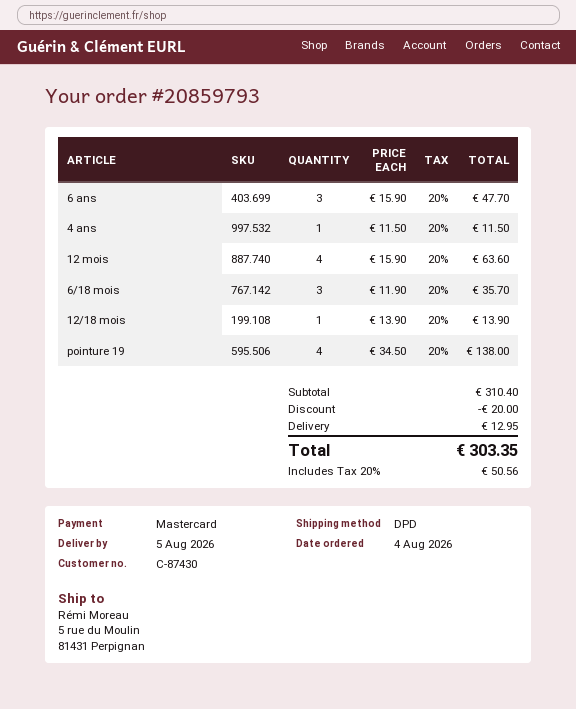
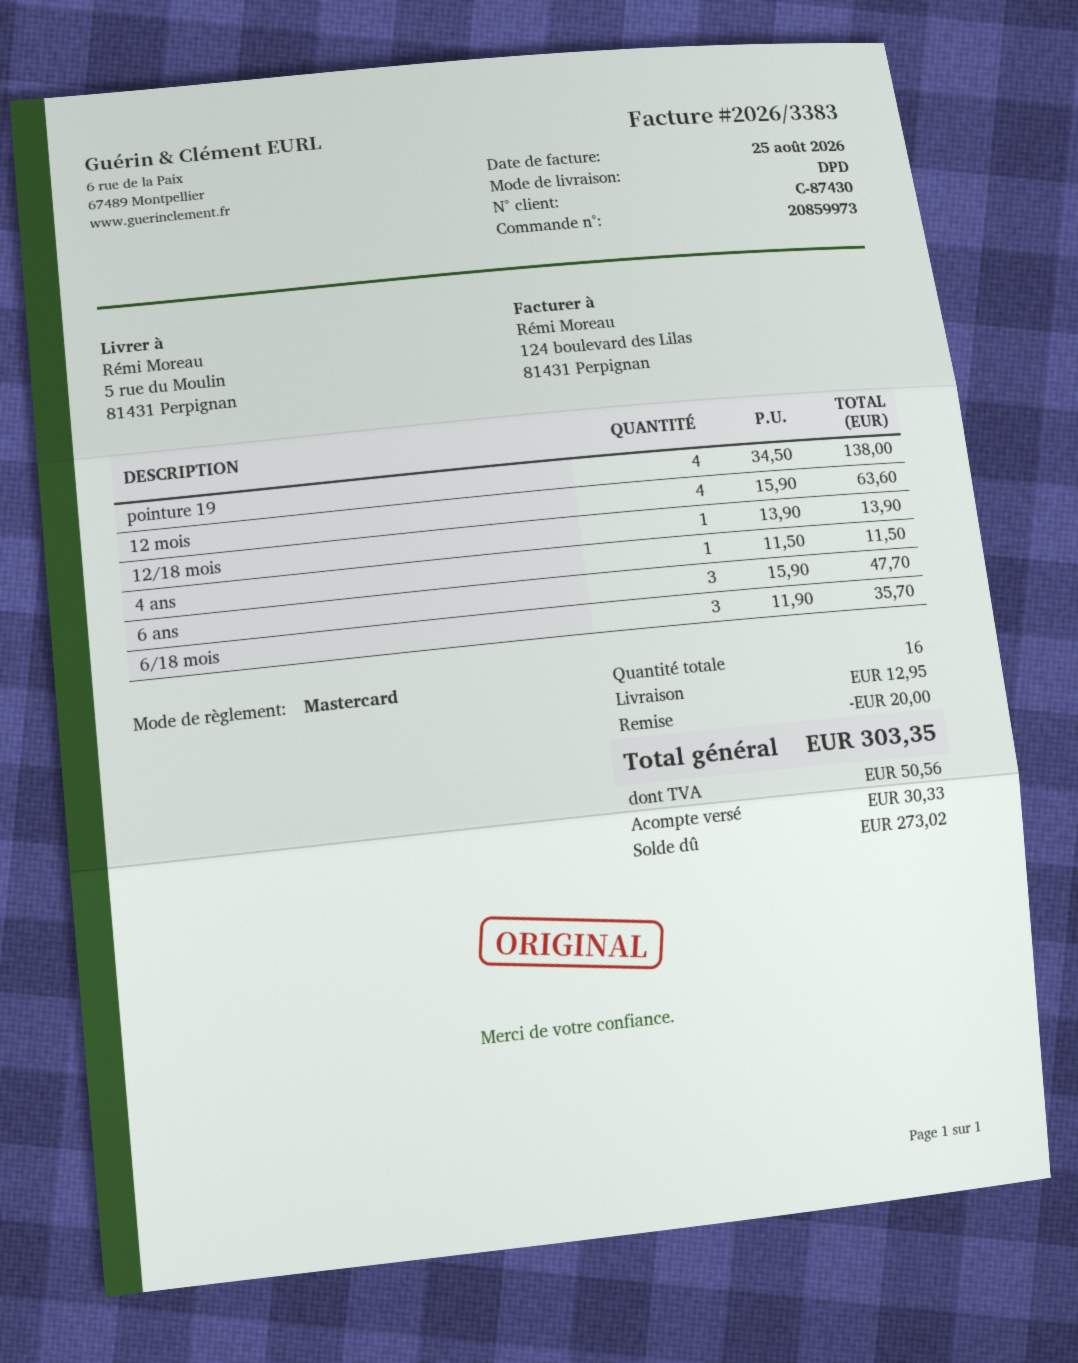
order number: 20859793 -> 20859973

